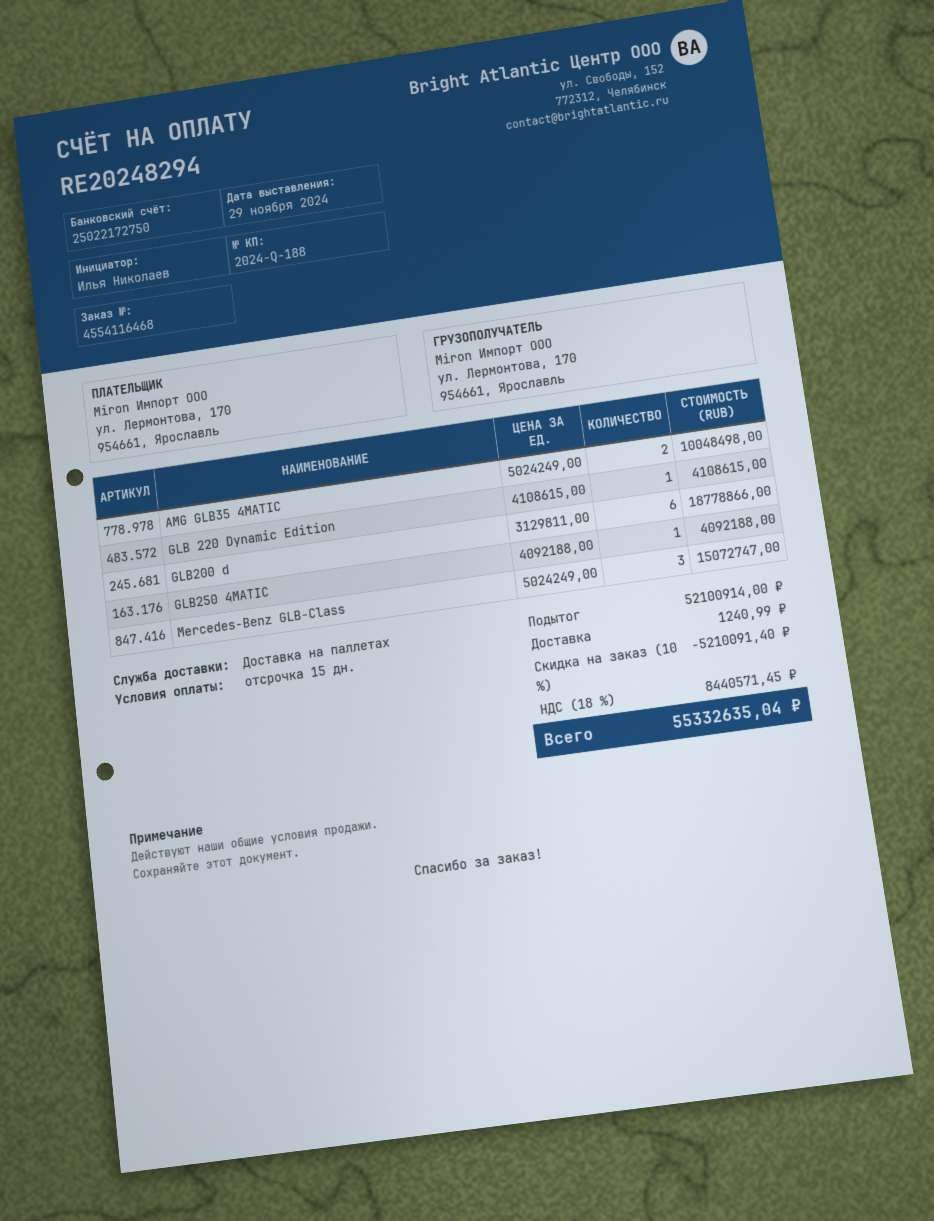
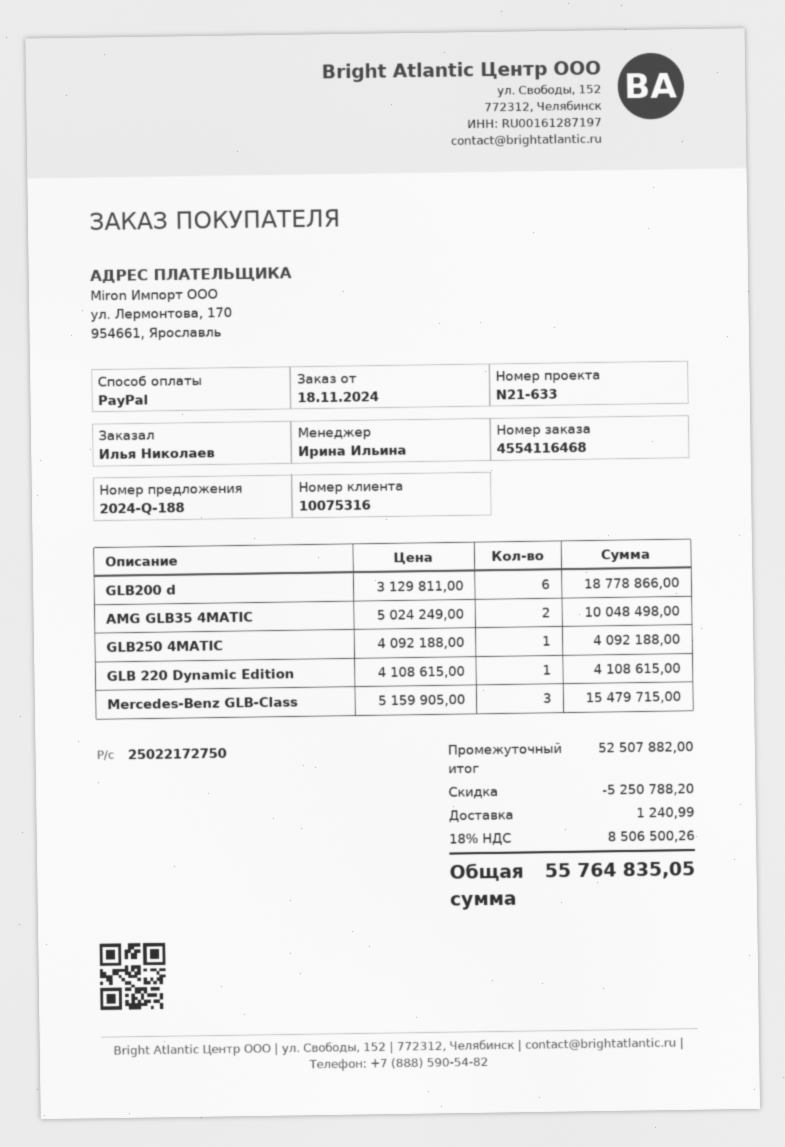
Mercedes-Benz GLB-Class: 3 x 5024249.00 = 15072747.00 -> 3 x 5159905.00 = 15479715.00
subtotal: 52100914.00 -> 52507882.00
discount: 5210091.40 -> 5250788.20
tax: 18% = 8440571.45 -> 18% = 8506500.26
total: 55332635.04 -> 55764835.05

